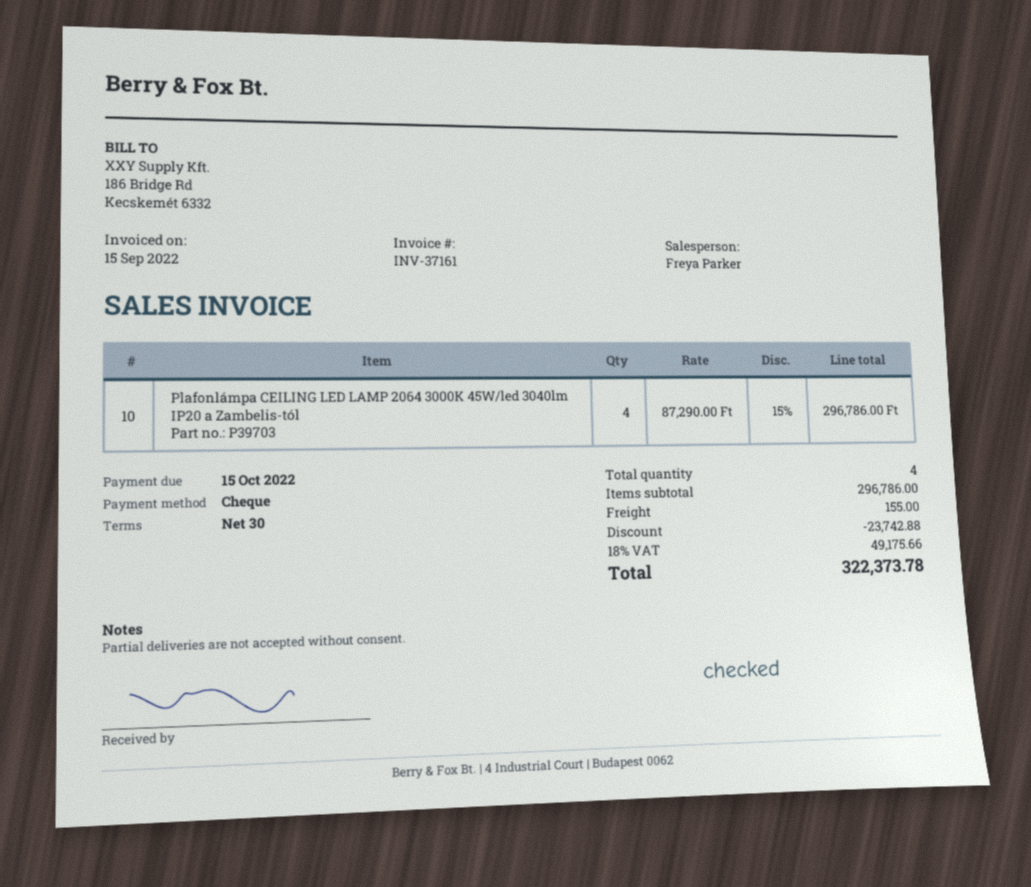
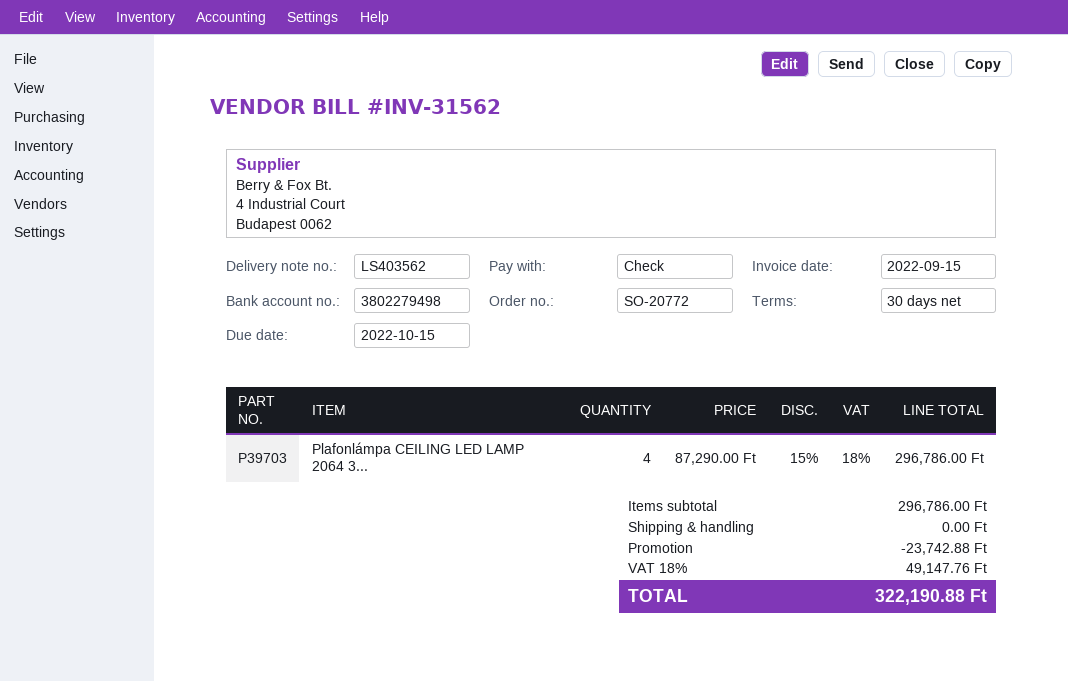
invoice number: INV-37161 -> INV-31562
shipping: 155.00 -> 0.00
tax: 18% = 49175.66 -> 18% = 49147.76
total: 322373.78 -> 322190.88

